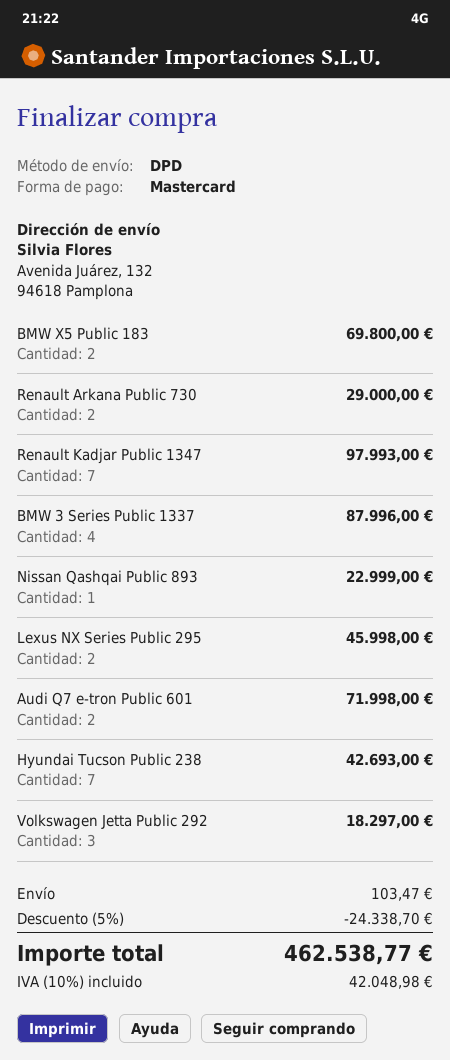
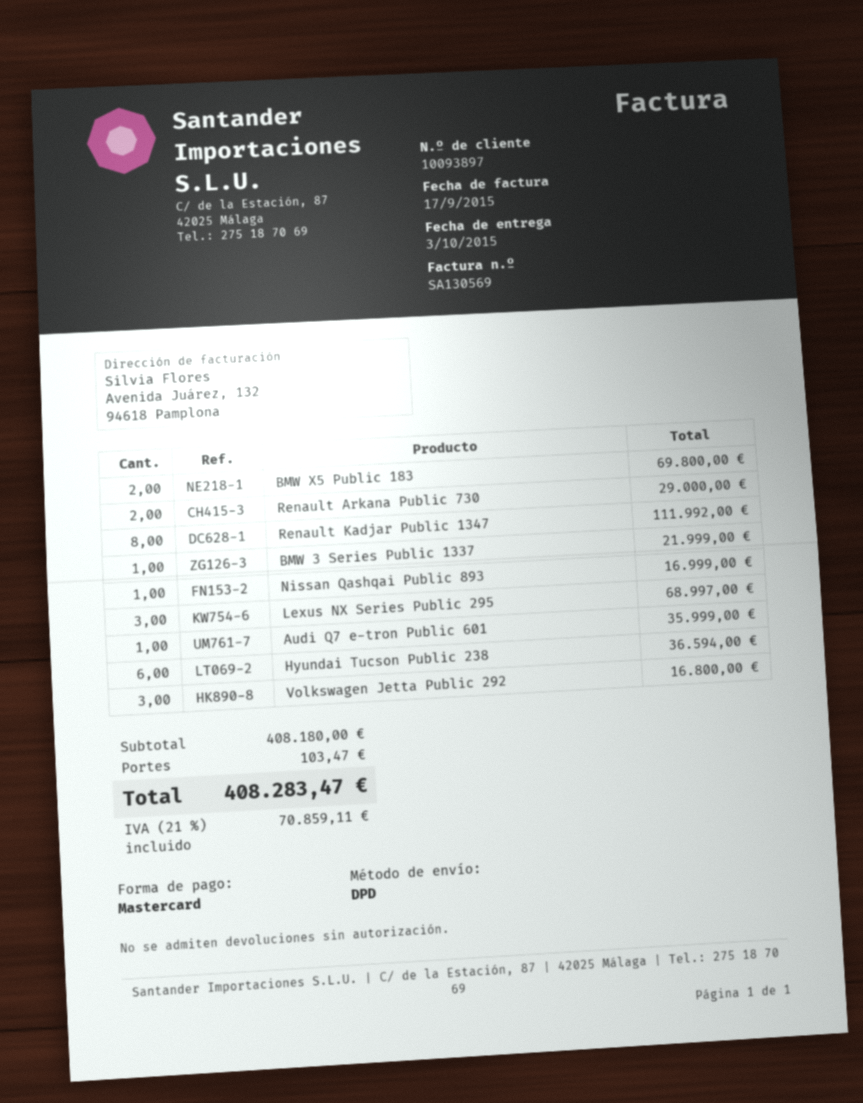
Renault Kadjar Public 1347: 7 for 97993.00 -> 8 for 111992.00
BMW 3 Series Public 1337: 4 for 87996.00 -> 1 for 21999.00
Nissan Qashqai Public 893: 1 for 22999.00 -> 1 for 16999.00
Lexus NX Series Public 295: 2 for 45998.00 -> 3 for 68997.00
Audi Q7 e-tron Public 601: 2 for 71998.00 -> 1 for 35999.00
Hyundai Tucson Public 238: 7 for 42693.00 -> 6 for 36594.00
Volkswagen Jetta Public 292: 3 for 18297.00 -> 3 for 16800.00
discount: 5% = 24338.70 -> none
tax: 10% = 42048.98 -> 21% = 70859.11
total: 462538.77 -> 408283.47

